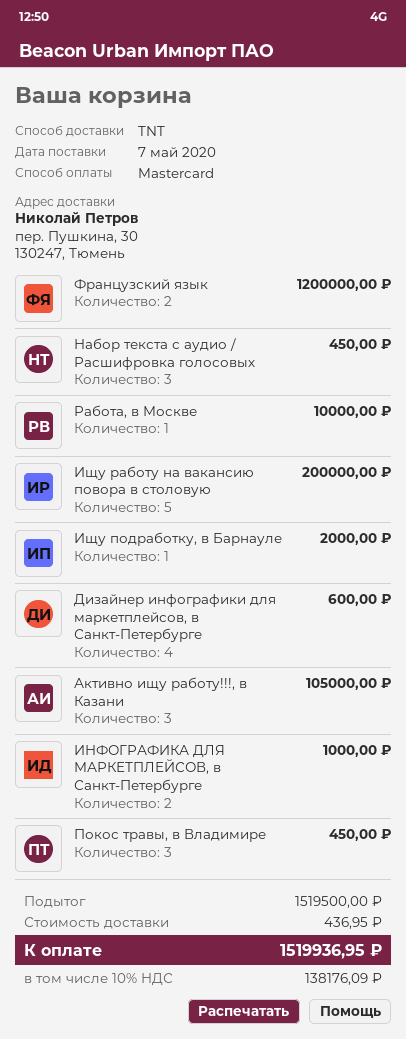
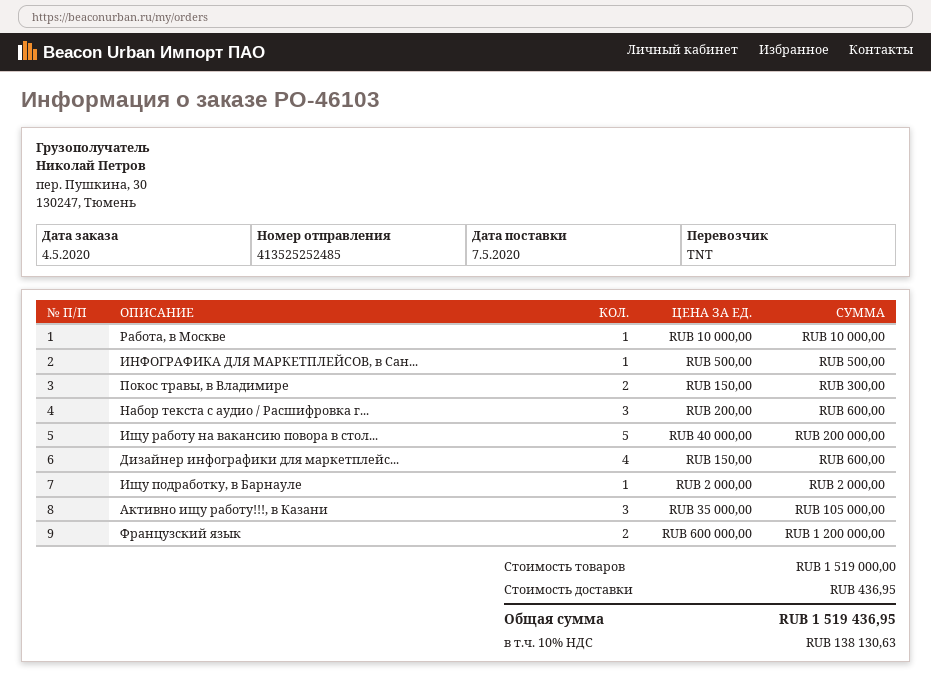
Набор текста с аудио / Расшифровка голосовых: 3 for 450.00 -> 3 for 600.00
ИНФОГРАФИКА ДЛЯ МАРКЕТПЛЕЙСОВ, в Санкт-Петербурге: 2 for 1000.00 -> 1 for 500.00
Покос травы, в Владимире: 3 for 450.00 -> 2 for 300.00
subtotal: 1519500.00 -> 1519000.00
tax: 10% = 138176.09 -> 10% = 138130.63
total: 1519936.95 -> 1519436.95

